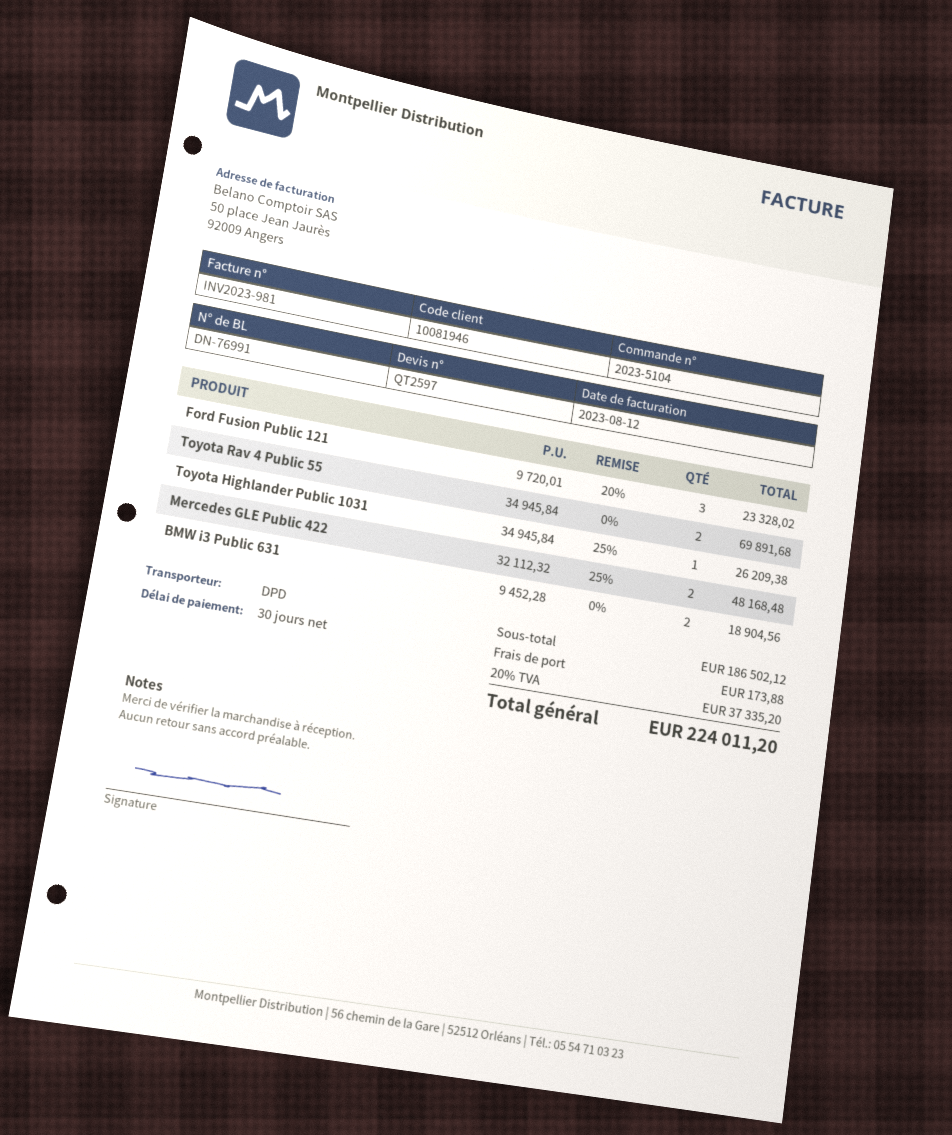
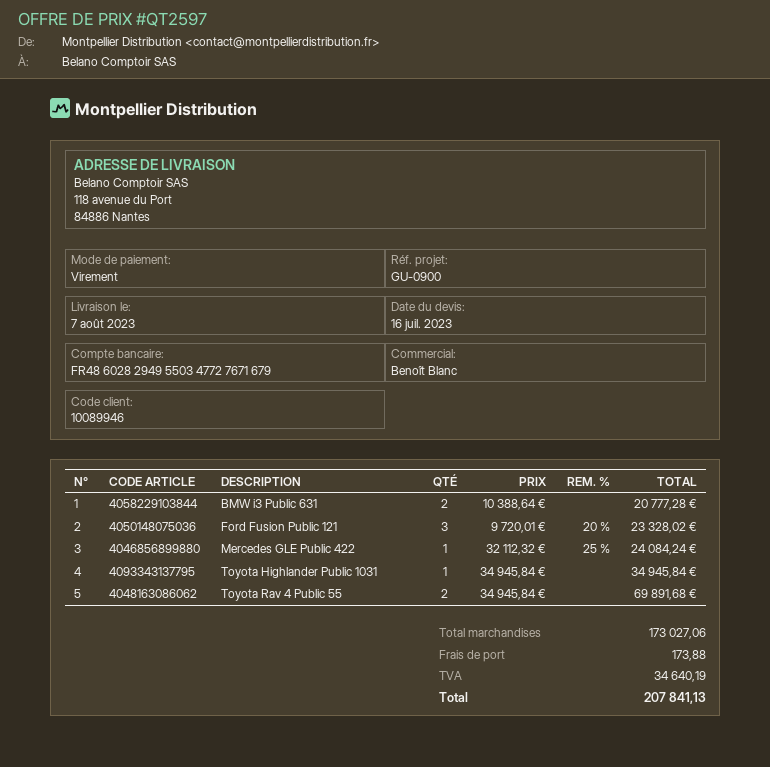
customer number: 10081946 -> 10089946
Toyota Highlander Public 1031: 1 x 34945.84 - 25% = 26209.38 -> 1 x 34945.84 = 34945.84
Mercedes GLE Public 422: 2 x 32112.32 - 25% = 48168.48 -> 1 x 32112.32 - 25% = 24084.24
BMW i3 Public 631: 2 x 9452.28 = 18904.56 -> 2 x 10388.64 = 20777.28
subtotal: 186502.12 -> 173027.06
tax: 37335.20 -> 34640.19
total: 224011.20 -> 207841.13

